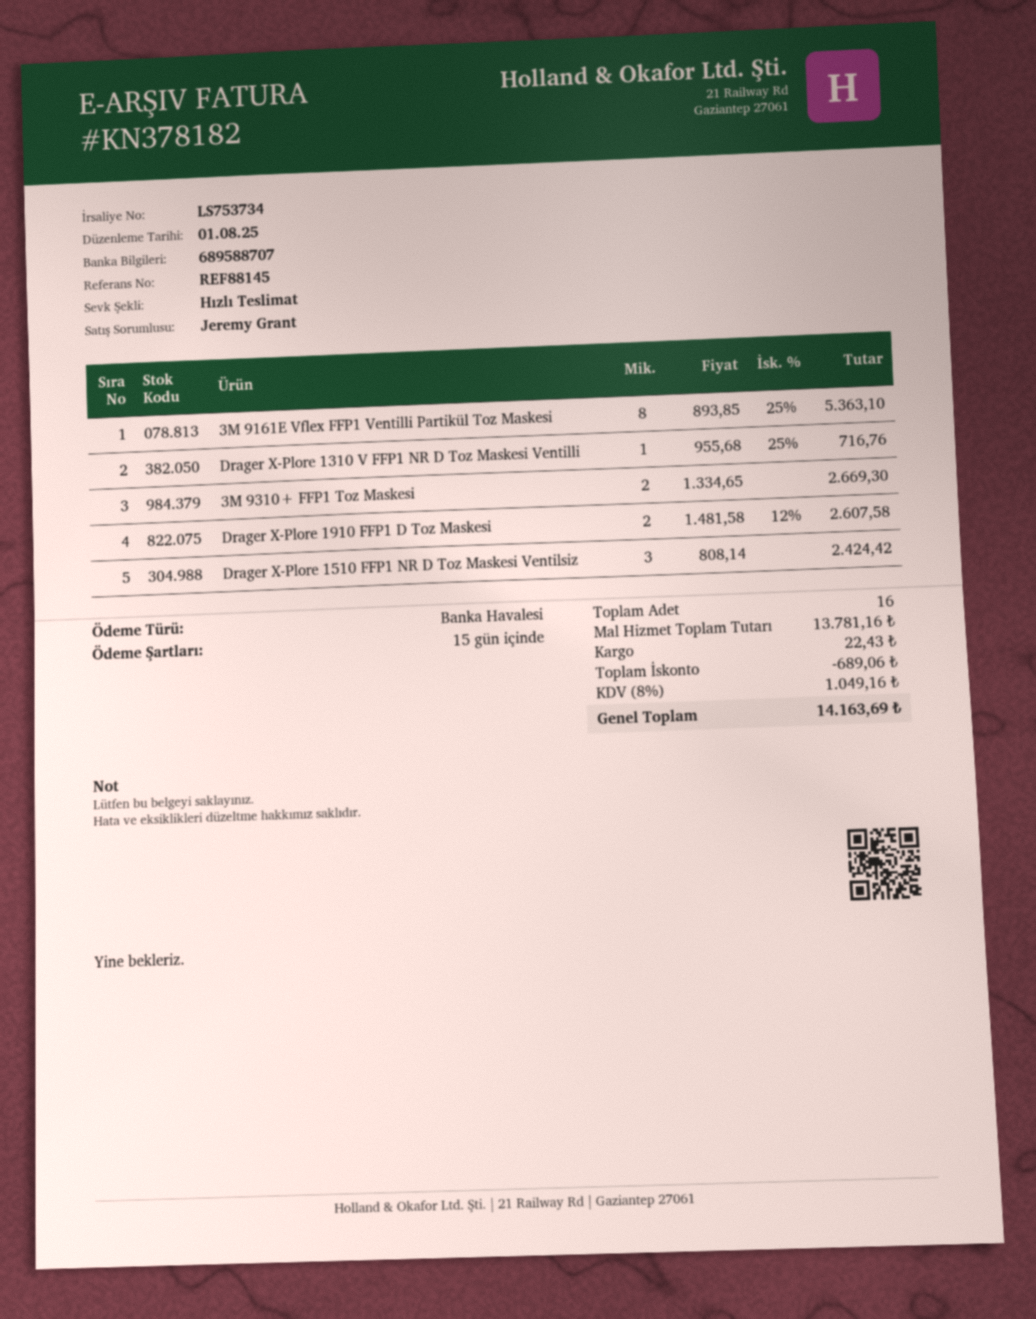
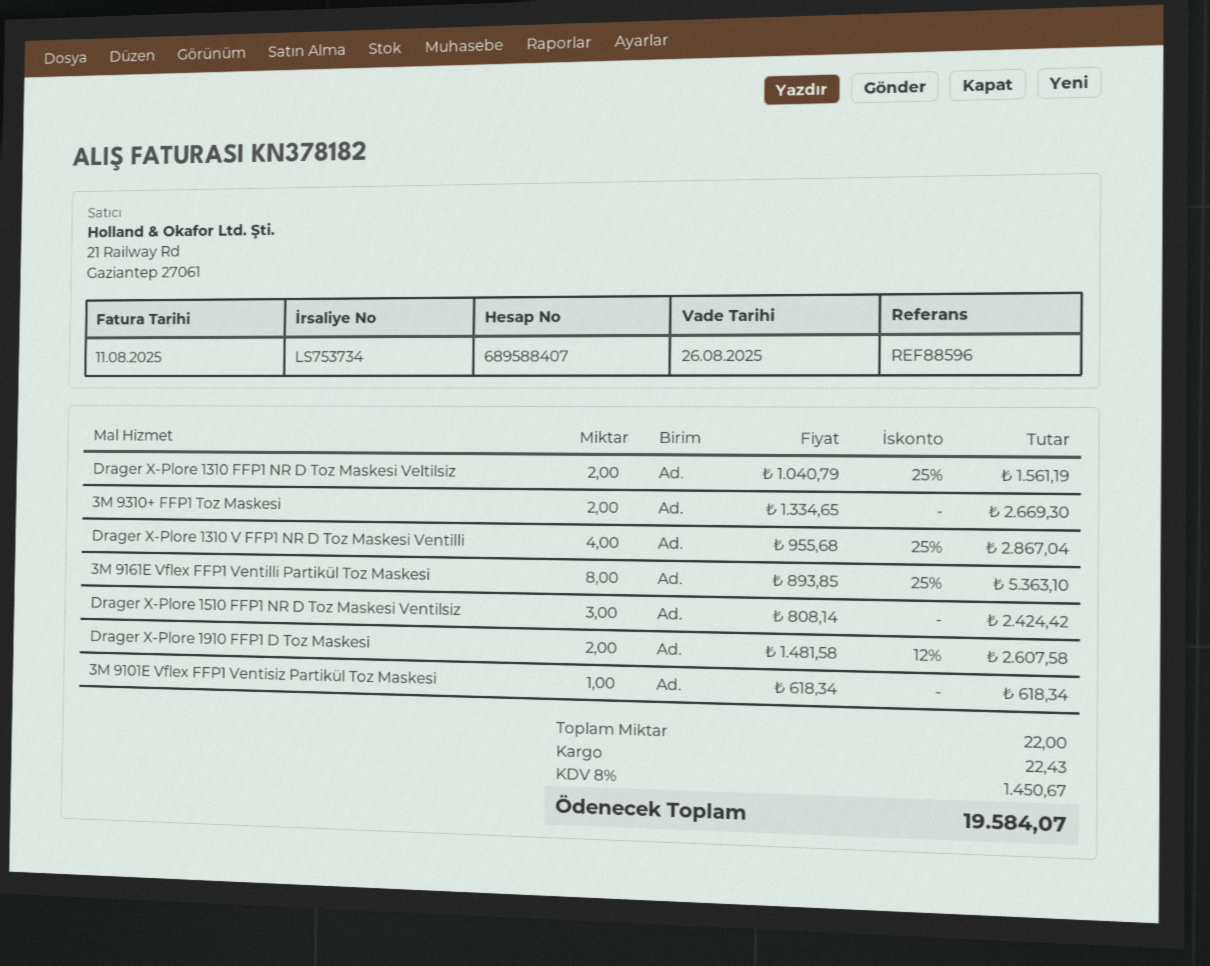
invoice date: 2025-08-01 -> 2025-08-11
reference: REF88145 -> REF88596
bank account: 689588707 -> 689588407
Drager X-Plore 1310 V FFP1 NR D Toz Maskesi Ventilli: 1 x 955.68 - 25% = 716.76 -> 4 x 955.68 - 25% = 2867.04
Drager X-Plore 1310 FFP1 NR D Toz Maskesi Veltilsiz: none -> 2 x 1040.79 - 25% = 1561.19
3M 9101E Vflex FFP1 Ventisiz Partikül Toz Maskesi: none -> 1 x 618.34 = 618.34
total quantity: 16 -> 22
discount: 689.06 -> none
tax: 8% = 1049.16 -> 8% = 1450.67
total: 14163.69 -> 19584.07

